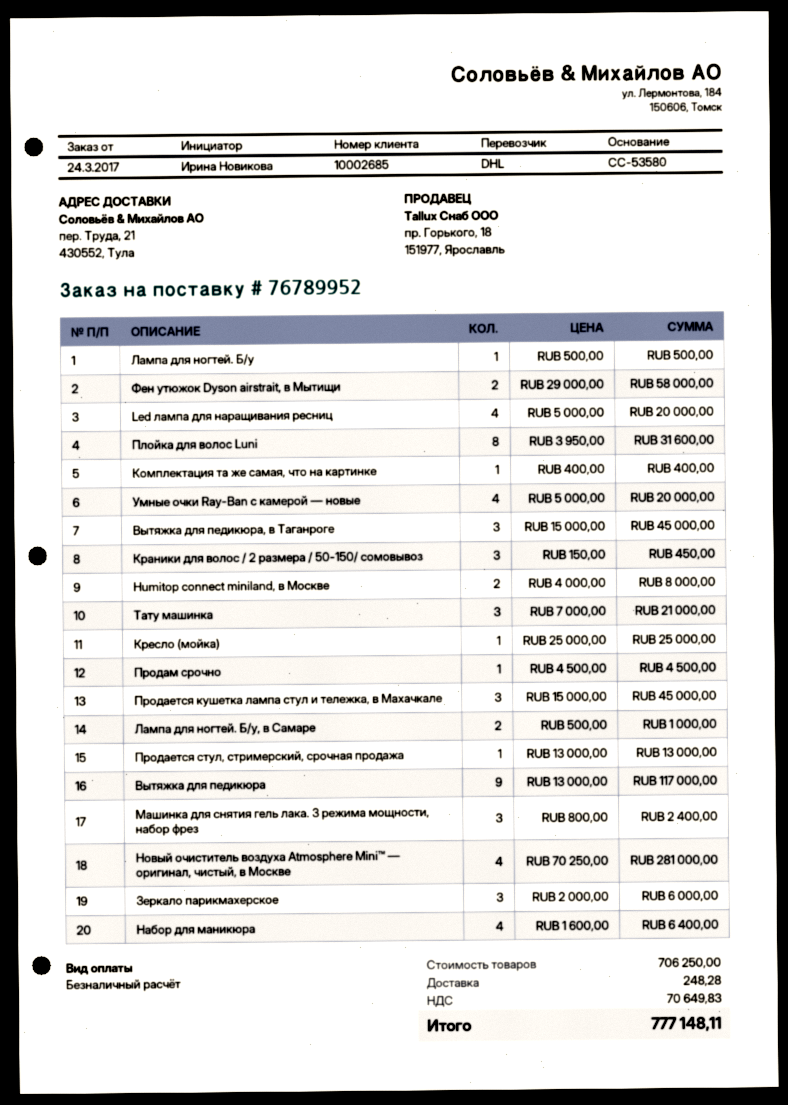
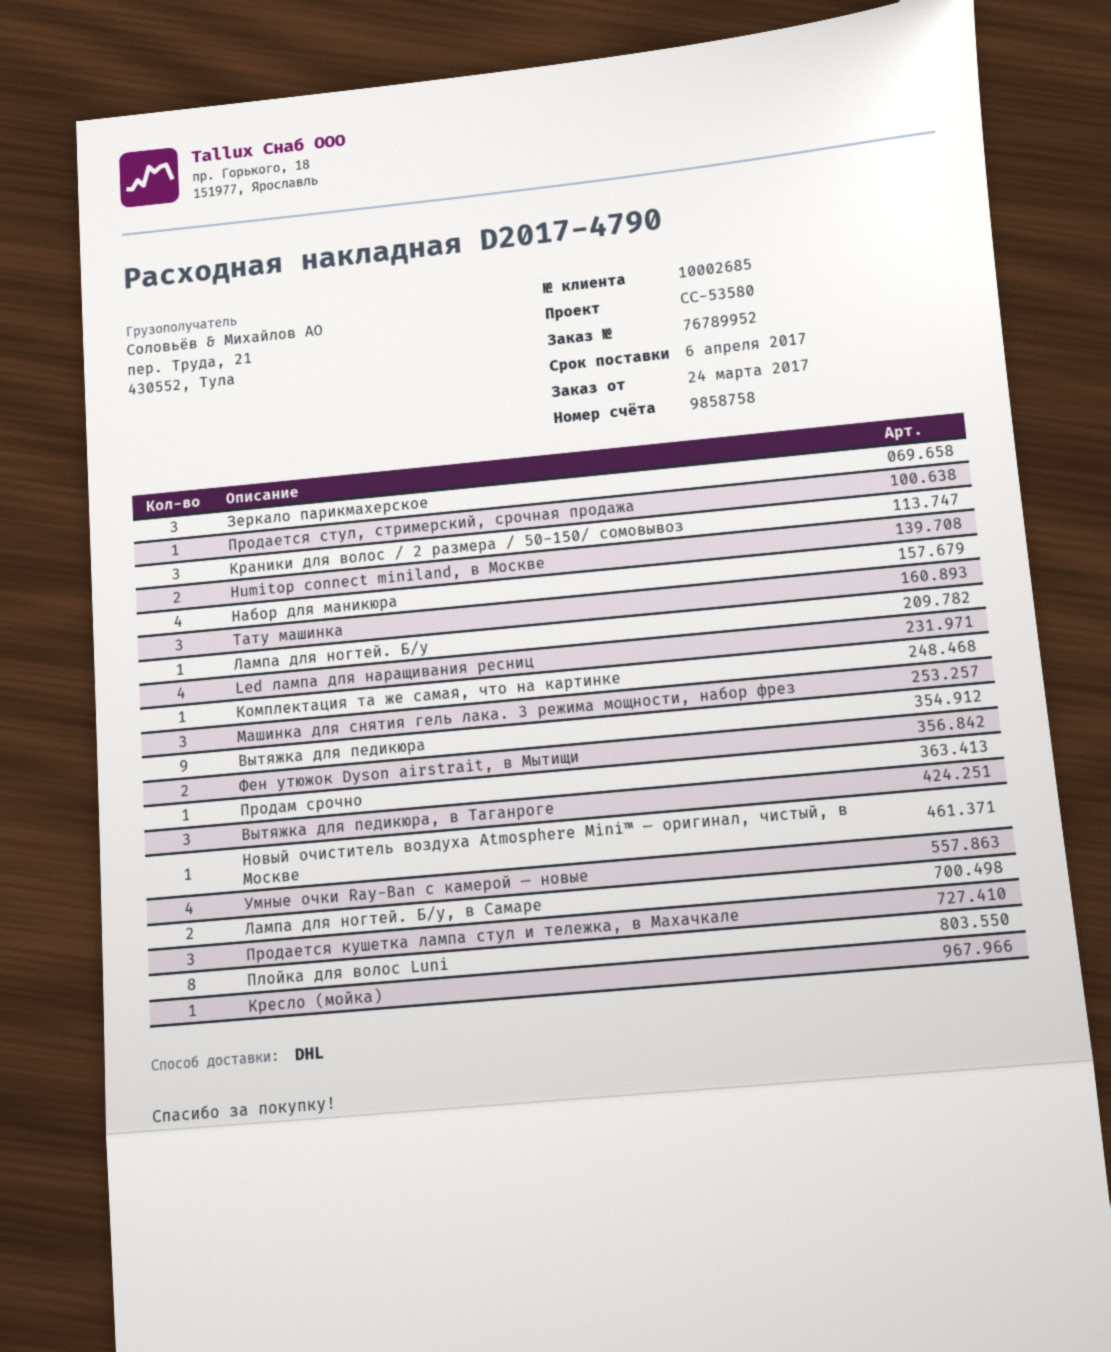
Новый очиститель воздуха Atmosphere Mini™ — оригинал, чистый, в Москве: 4 -> 1

